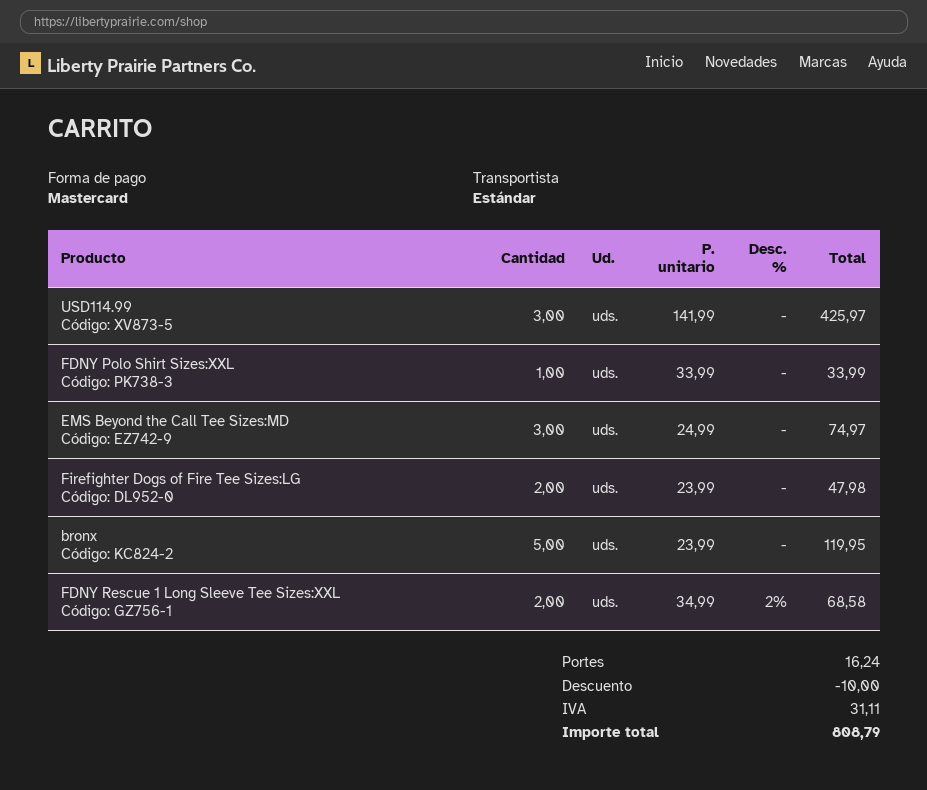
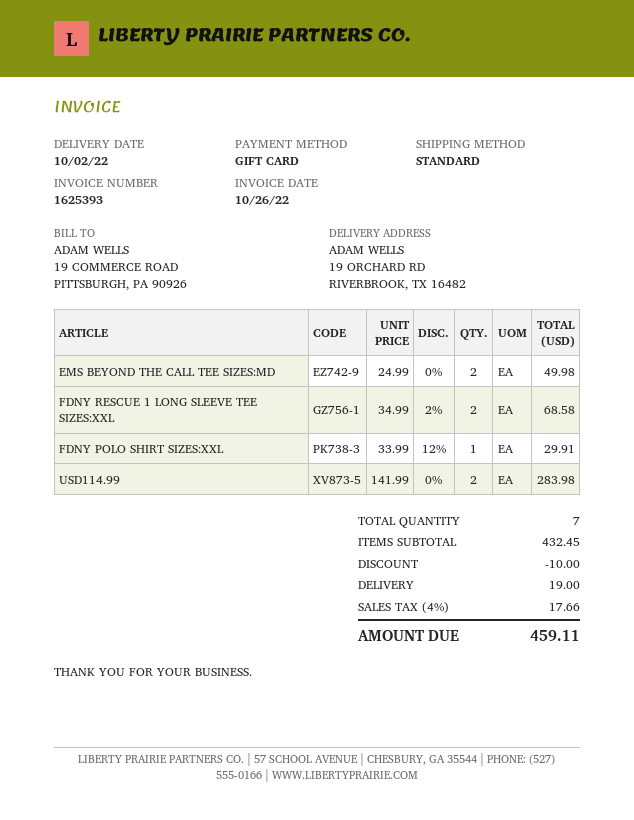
payment method: Mastercard -> gift card
USD114.99: 3 x 141.99 = 425.97 -> 2 x 141.99 = 283.98
FDNY Polo Shirt Sizes:XXL: 1 x 33.99 = 33.99 -> 1 x 33.99 - 12% = 29.91
EMS Beyond the Call Tee Sizes:MD: 3 x 24.99 = 74.97 -> 2 x 24.99 = 49.98
Firefighter Dogs of Fire Tee Sizes:LG: 2 x 23.99 = 47.98 -> none
bronx: 5 x 23.99 = 119.95 -> none
shipping: 16.24 -> 19.00
tax: 31.11 -> 17.66
total: 808.79 -> 459.11

